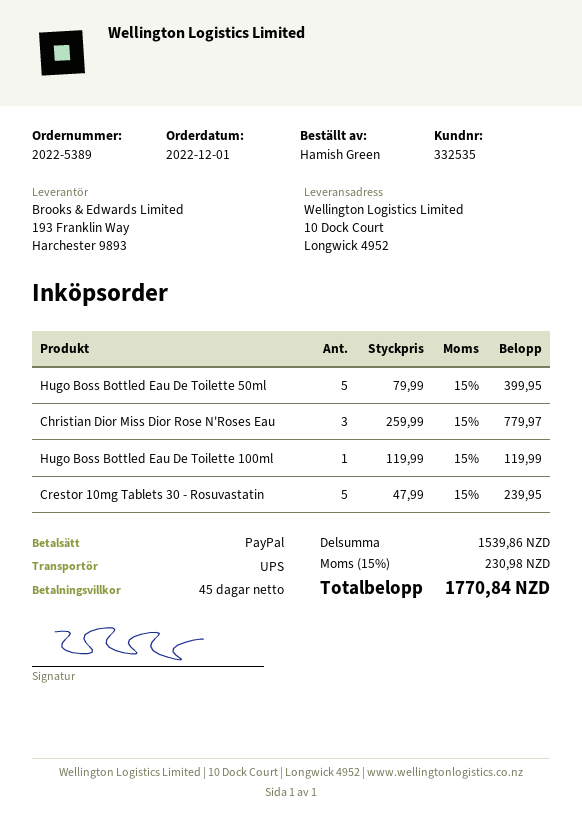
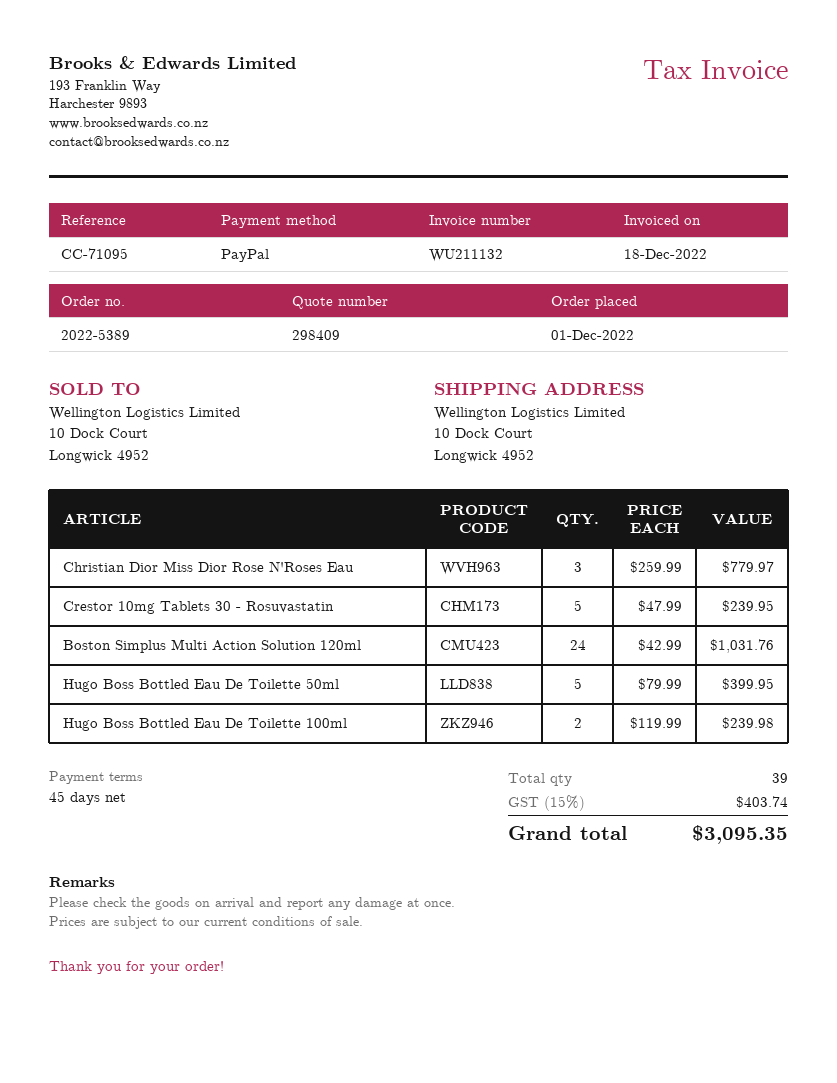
Hugo Boss Bottled Eau De Toilette 100ml: 1 x 119.99 = 119.99 -> 2 x 119.99 = 239.98
Boston Simplus Multi Action Solution 120ml: none -> 24 x 42.99 = 1031.76
tax: 15% = 230.98 -> 15% = 403.74
total: 1770.84 -> 3095.35

